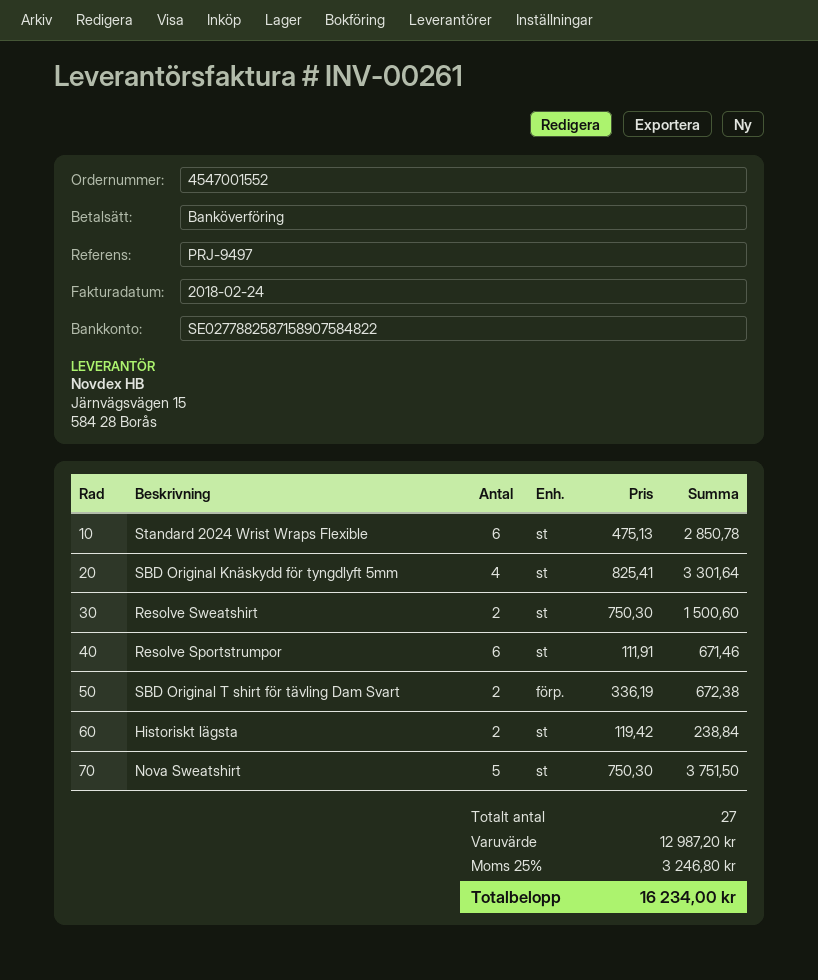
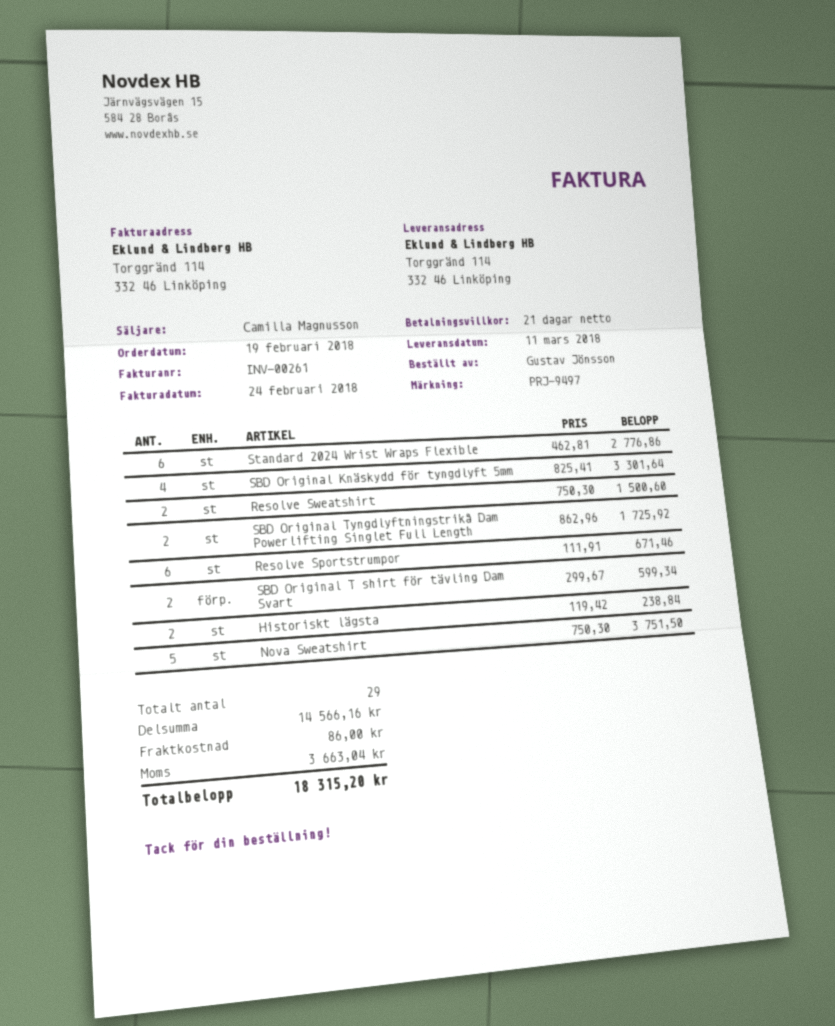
Standard 2024 Wrist Wraps Flexible: 6 x 475.13 = 2850.78 -> 6 x 462.81 = 2776.86
SBD Original T shirt för tävling Dam Svart: 2 x 336.19 = 672.38 -> 2 x 299.67 = 599.34
SBD Original Tyngdlyftningstrikå Dam Powerlifting Singlet Full Length: none -> 2 x 862.96 = 1725.92
total quantity: 27 -> 29
subtotal: 12987.20 -> 14566.16
shipping: none -> 86.00
tax: 3246.80 -> 3663.04
total: 16234.00 -> 18315.20

